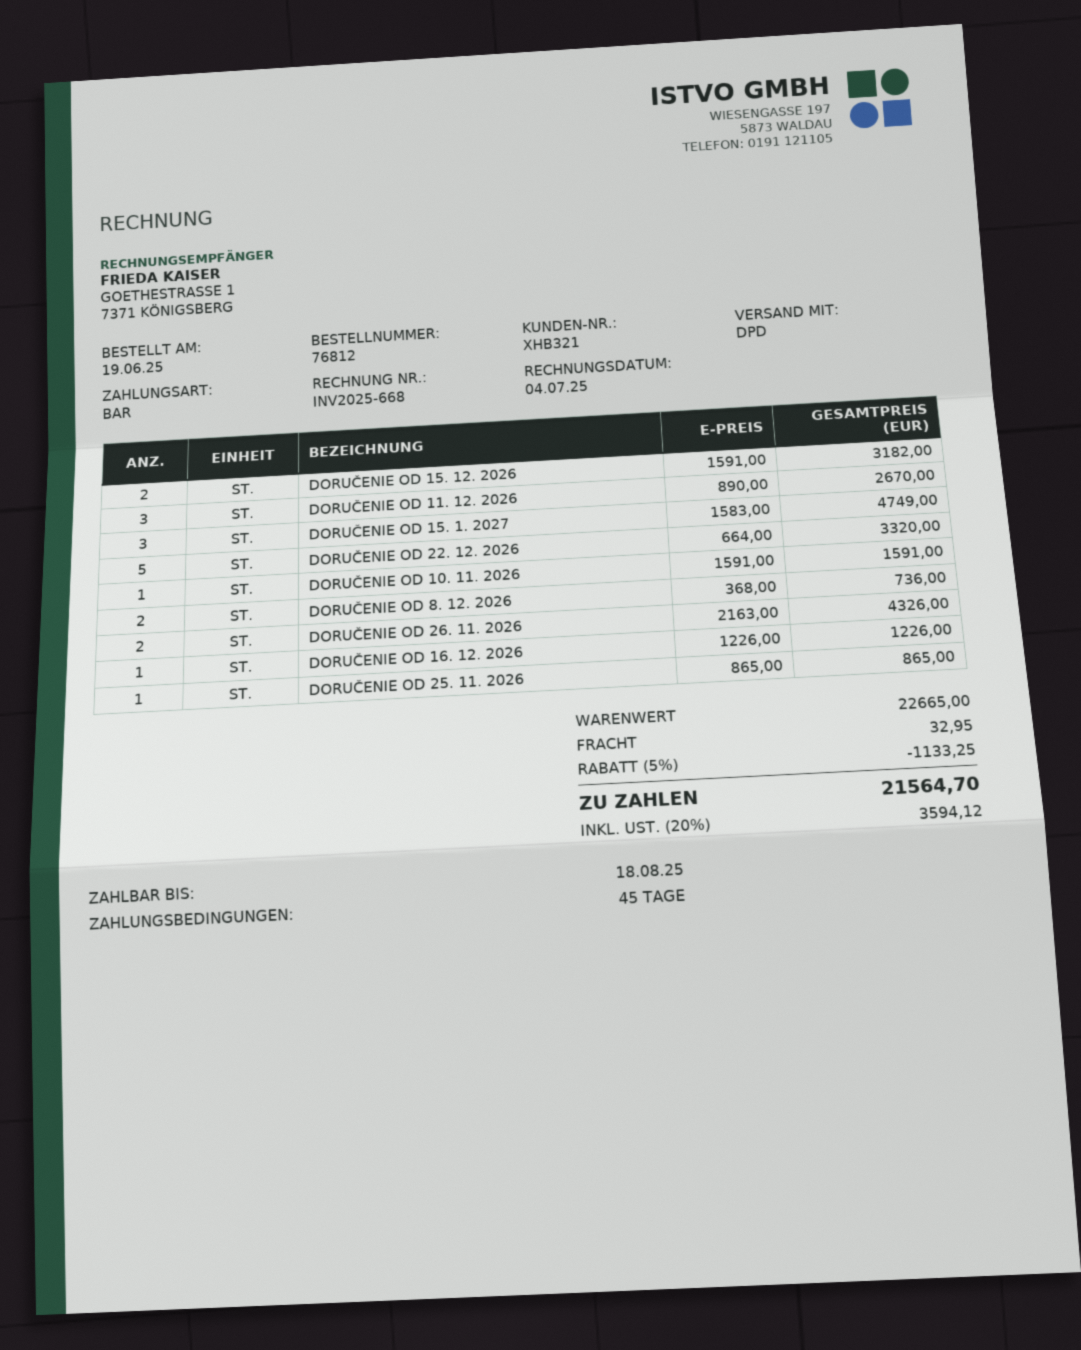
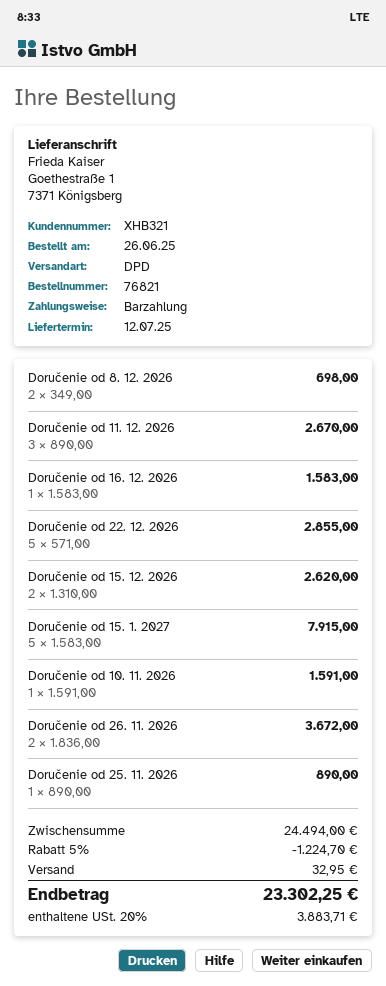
order number: 76812 -> 76821
order date: 2025-06-19 -> 2025-06-26
DORUČENIE OD 15. 12. 2026: 2 x 1591.00 = 3182.00 -> 2 x 1310.00 = 2620.00
DORUČENIE OD 15. 1. 2027: 3 x 1583.00 = 4749.00 -> 5 x 1583.00 = 7915.00
DORUČENIE OD 22. 12. 2026: 5 x 664.00 = 3320.00 -> 5 x 571.00 = 2855.00
DORUČENIE OD 8. 12. 2026: 2 x 368.00 = 736.00 -> 2 x 349.00 = 698.00
DORUČENIE OD 26. 11. 2026: 2 x 2163.00 = 4326.00 -> 2 x 1836.00 = 3672.00
DORUČENIE OD 16. 12. 2026: 1 x 1226.00 = 1226.00 -> 1 x 1583.00 = 1583.00
DORUČENIE OD 25. 11. 2026: 1 x 865.00 = 865.00 -> 1 x 890.00 = 890.00
subtotal: 22665.00 -> 24494.00
discount: 5% = 1133.25 -> 5% = 1224.70
tax: 20% = 3594.12 -> 20% = 3883.71
total: 21564.70 -> 23302.25

